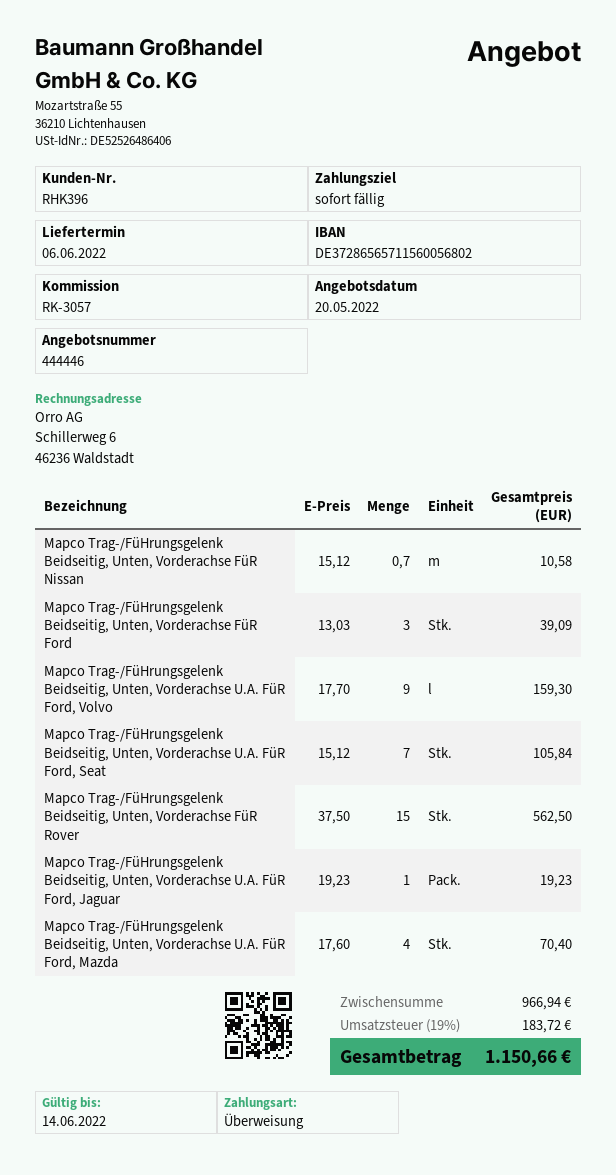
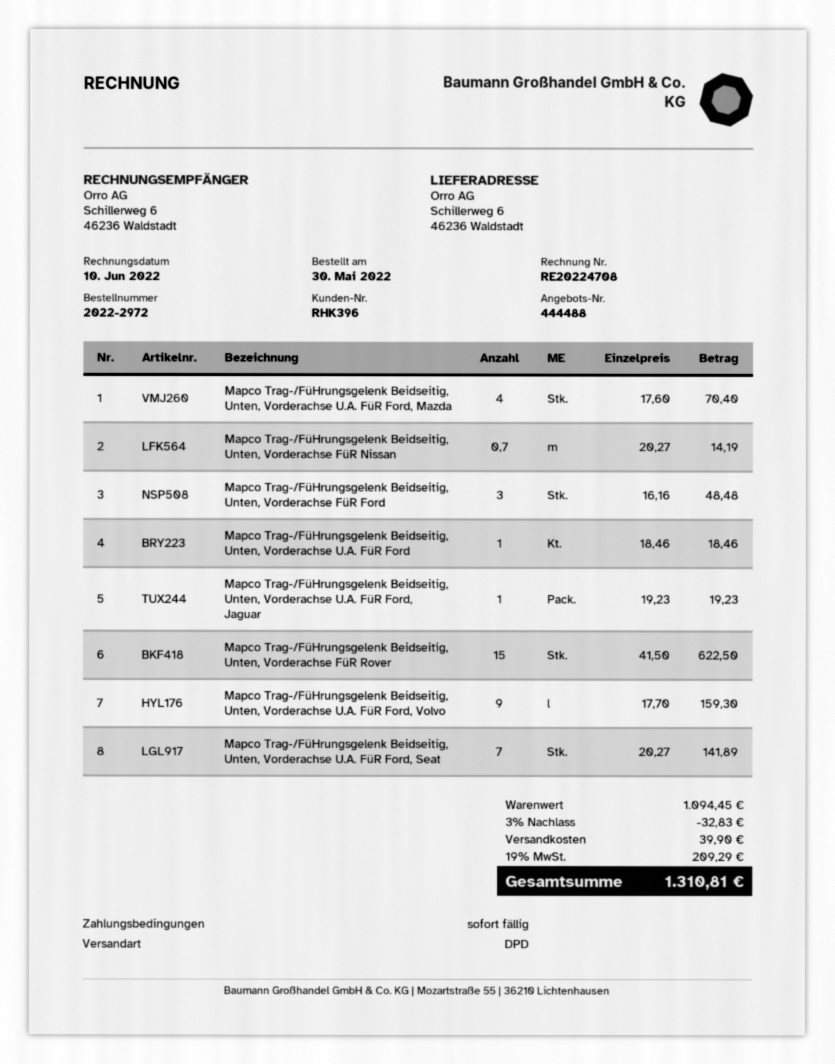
quote number: 444446 -> 444488
Mapco Trag-/FüHrungsgelenk Beidseitig, Unten, Vorderachse FüR Nissan: 0.7 x 15.12 = 10.58 -> 0.7 x 20.27 = 14.19
Mapco Trag-/FüHrungsgelenk Beidseitig, Unten, Vorderachse FüR Ford: 3 x 13.03 = 39.09 -> 3 x 16.16 = 48.48
Mapco Trag-/FüHrungsgelenk Beidseitig, Unten, Vorderachse U.A. FüR Ford, Seat: 7 x 15.12 = 105.84 -> 7 x 20.27 = 141.89
Mapco Trag-/FüHrungsgelenk Beidseitig, Unten, Vorderachse FüR Rover: 15 x 37.50 = 562.50 -> 15 x 41.50 = 622.50
Mapco Trag-/FüHrungsgelenk Beidseitig, Unten, Vorderachse U.A. FüR Ford: none -> 1 x 18.46 = 18.46
subtotal: 966.94 -> 1094.45
discount: none -> 3% = 32.83
shipping: none -> 39.90
tax: 19% = 183.72 -> 19% = 209.29
total: 1150.66 -> 1310.81

